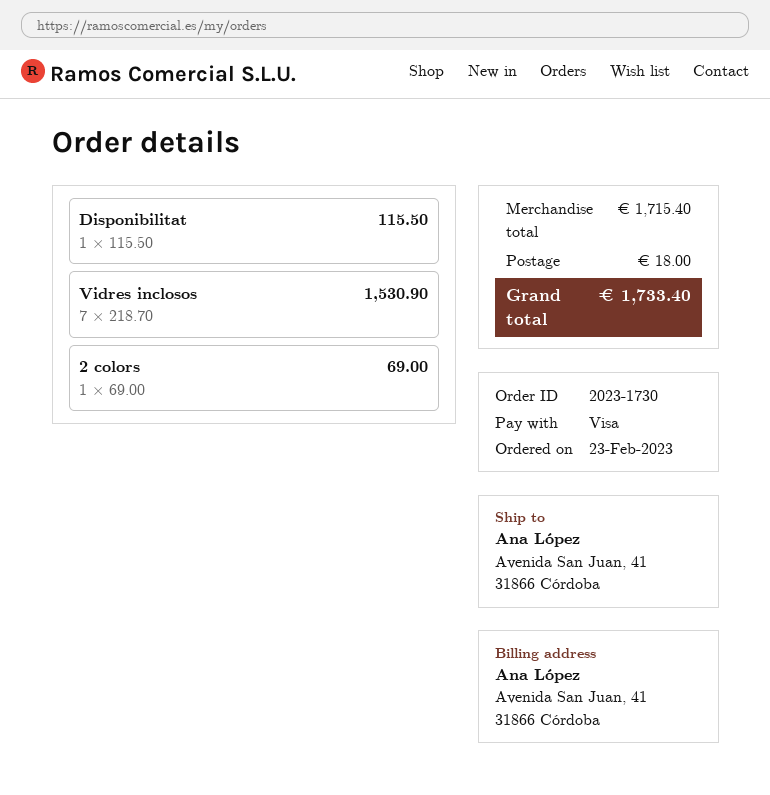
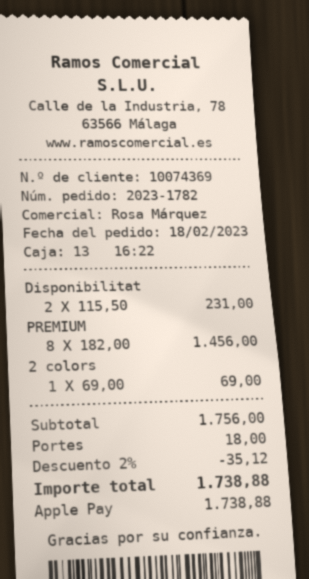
order number: 2023-1730 -> 2023-1782
order date: 2023-02-23 -> 2023-02-18
payment method: Visa -> Apple Pay
Disponibilitat: 1 x 115.50 = 115.50 -> 2 x 115.50 = 231.00
Vidres inclosos: 7 x 218.70 = 1530.90 -> none
PREMIUM: none -> 8 x 182.00 = 1456.00
subtotal: 1715.40 -> 1756.00
discount: none -> 2% = 35.12
total: 1733.40 -> 1738.88

